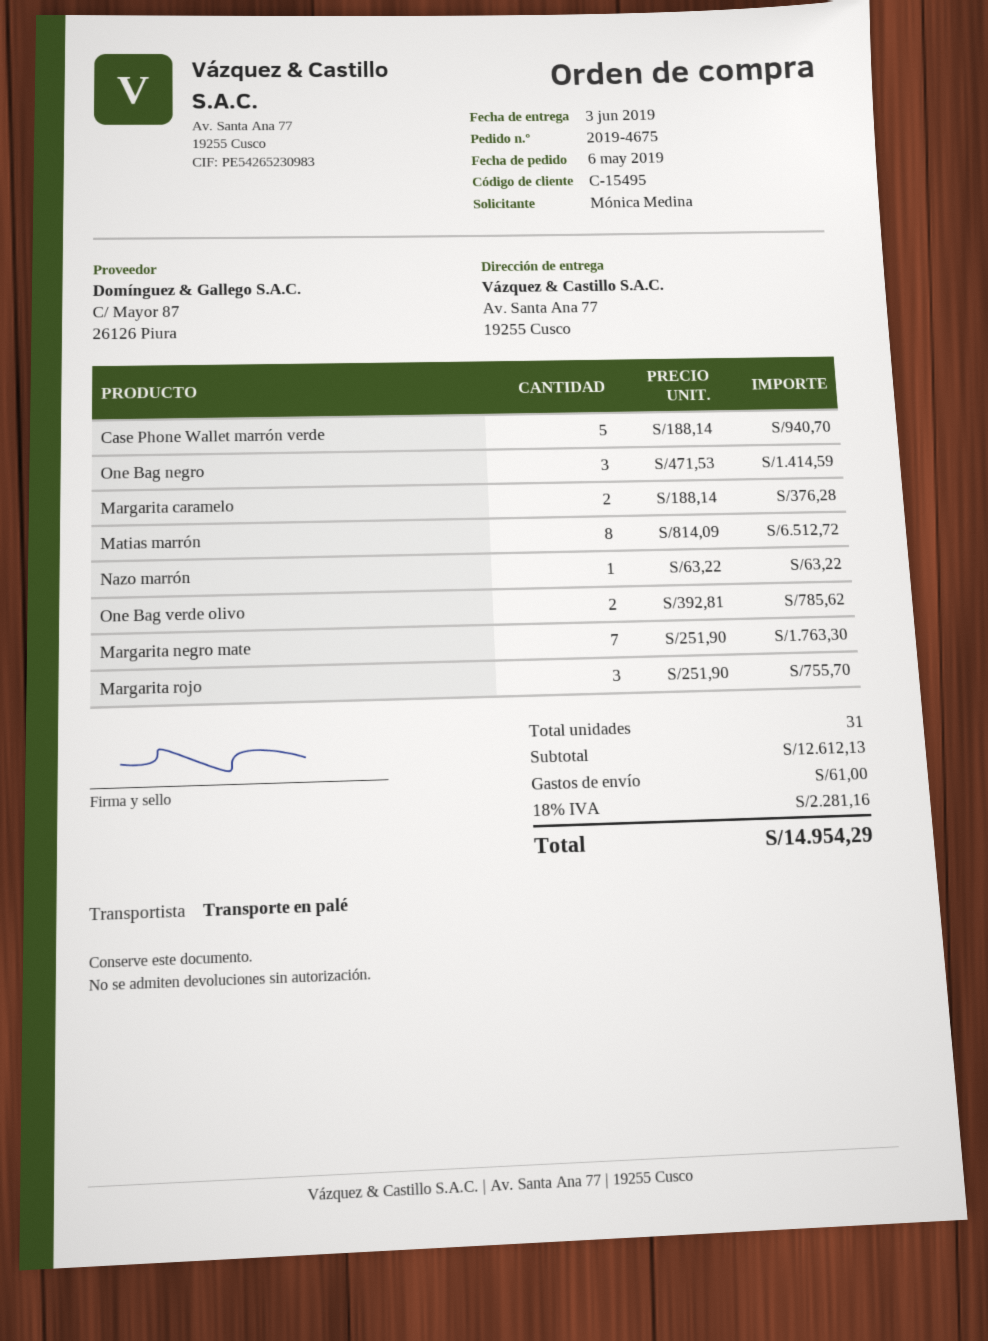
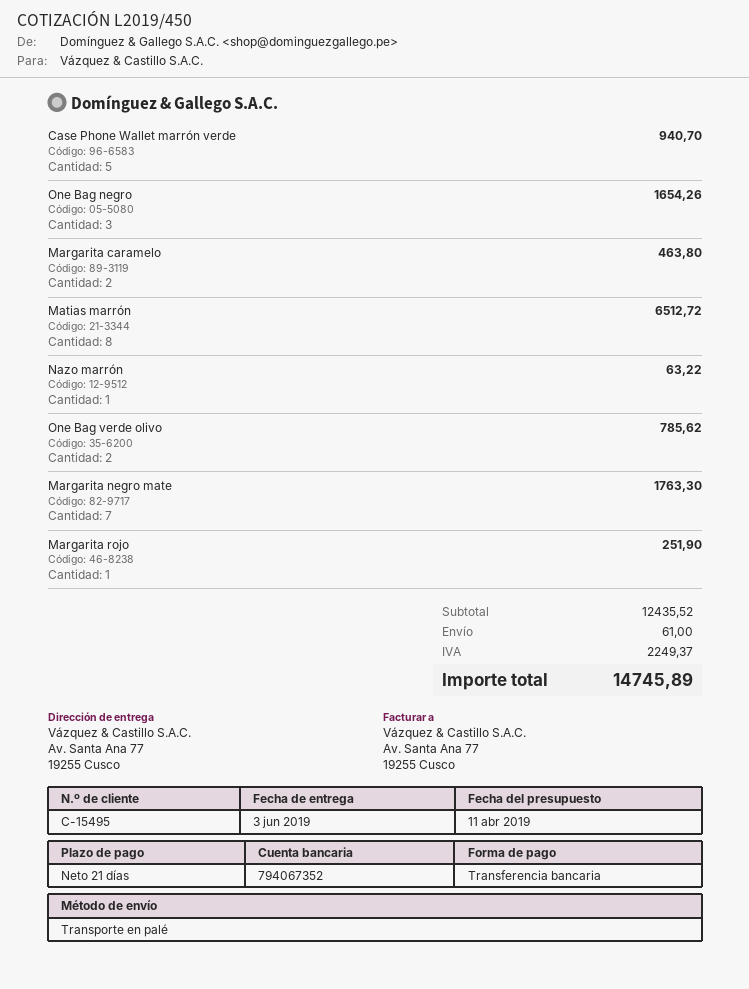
One Bag negro: 3 for 1414.59 -> 3 for 1654.26
Margarita caramelo: 2 for 376.28 -> 2 for 463.80
Margarita rojo: 3 for 755.70 -> 1 for 251.90
subtotal: 12612.13 -> 12435.52
tax: 2281.16 -> 2249.37
total: 14954.29 -> 14745.89

